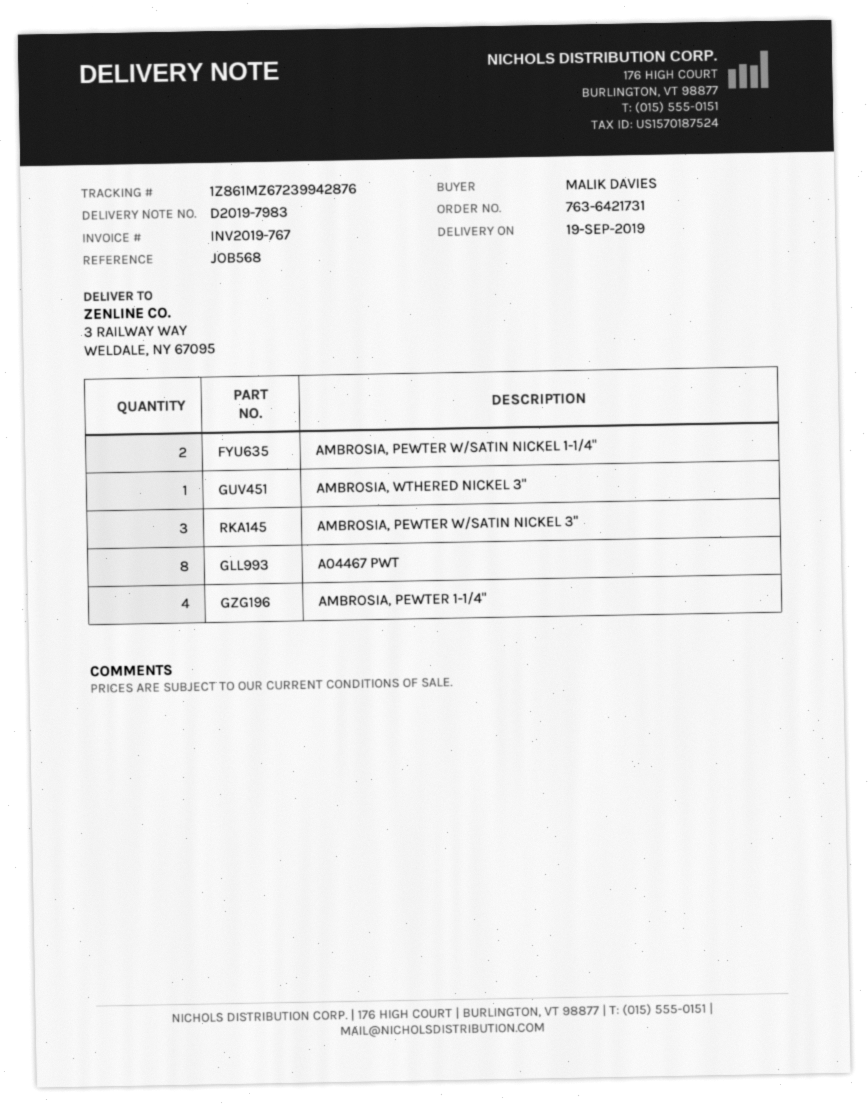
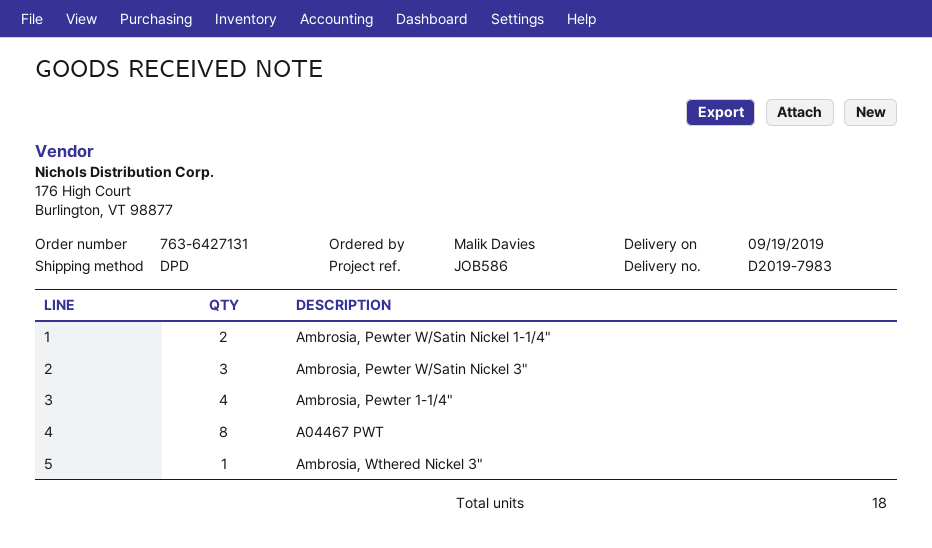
order number: 763-6421731 -> 763-6427131
reference: JOB568 -> JOB586

